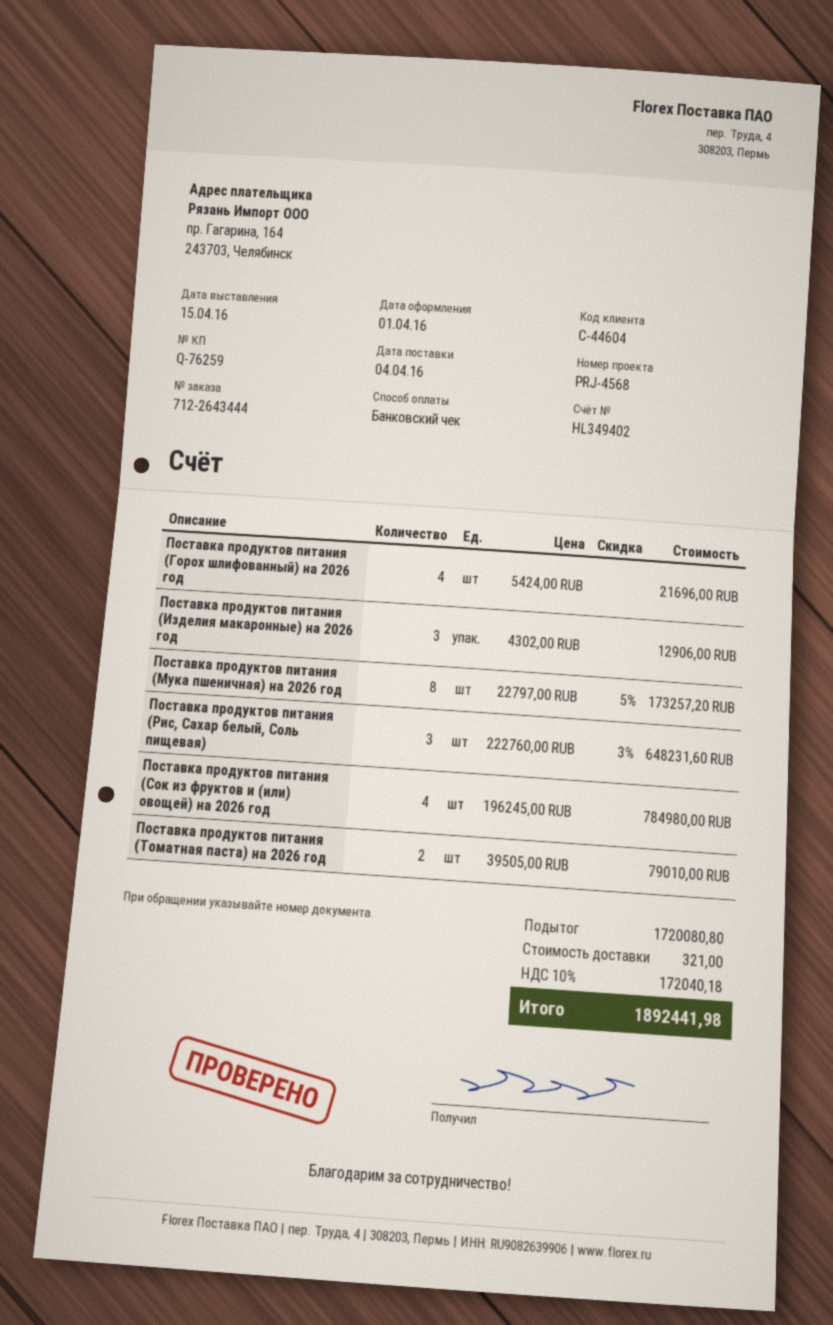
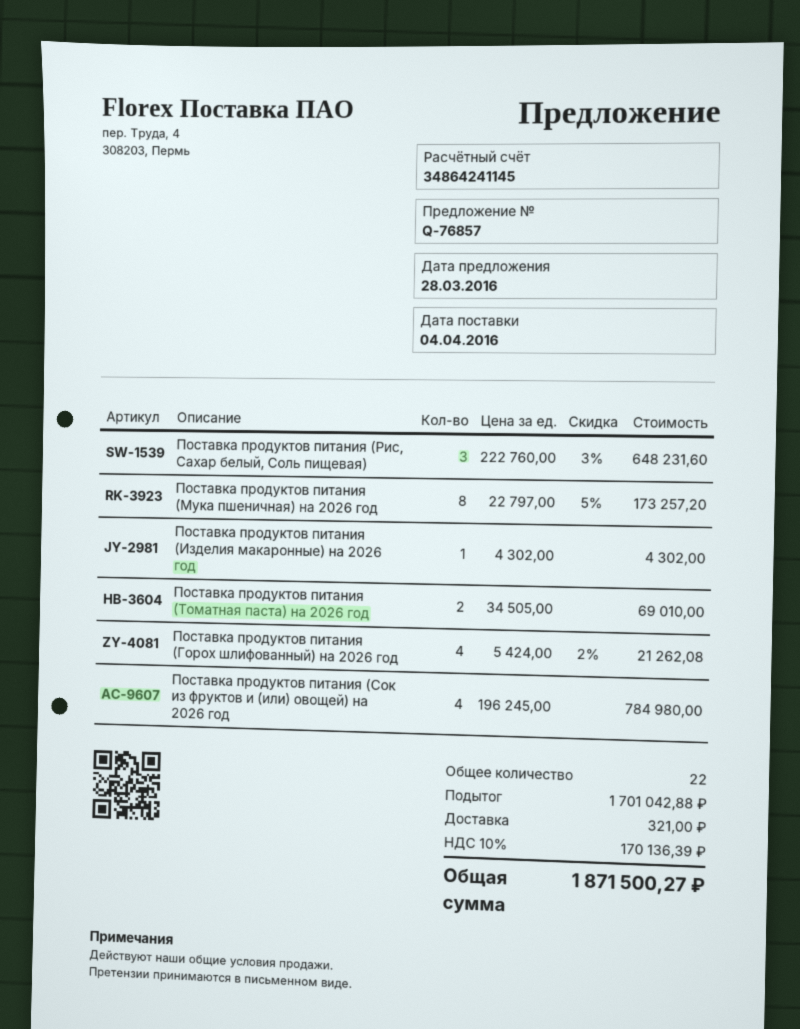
quote number: Q-76259 -> Q-76857
Поставка продуктов питания (Горох шлифованный) на 2026 год: 4 x 5424.00 = 21696.00 -> 4 x 5424.00 - 2% = 21262.08
Поставка продуктов питания (Изделия макаронные) на 2026 год: 3 x 4302.00 = 12906.00 -> 1 x 4302.00 = 4302.00
Поставка продуктов питания (Томатная паста) на 2026 год: 2 x 39505.00 = 79010.00 -> 2 x 34505.00 = 69010.00
subtotal: 1720080.80 -> 1701042.88
tax: 10% = 172040.18 -> 10% = 170136.39
total: 1892441.98 -> 1871500.27

